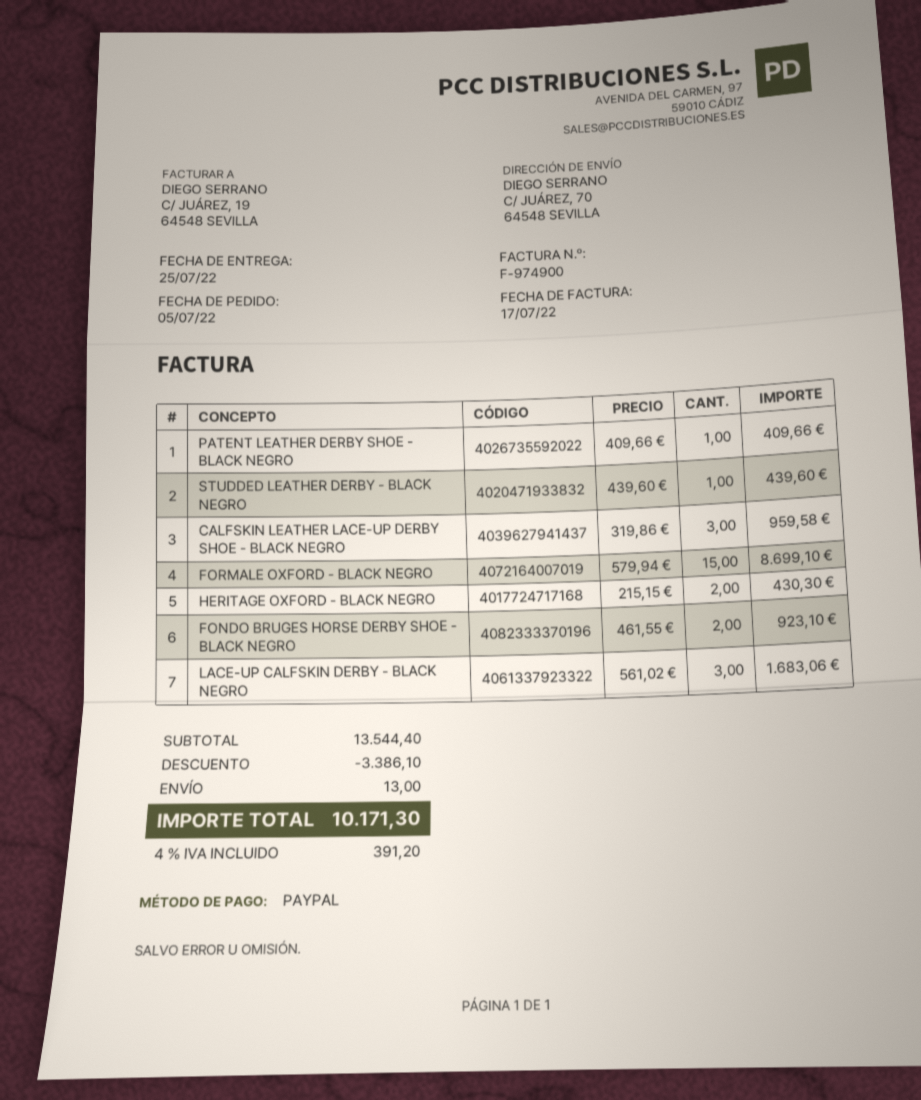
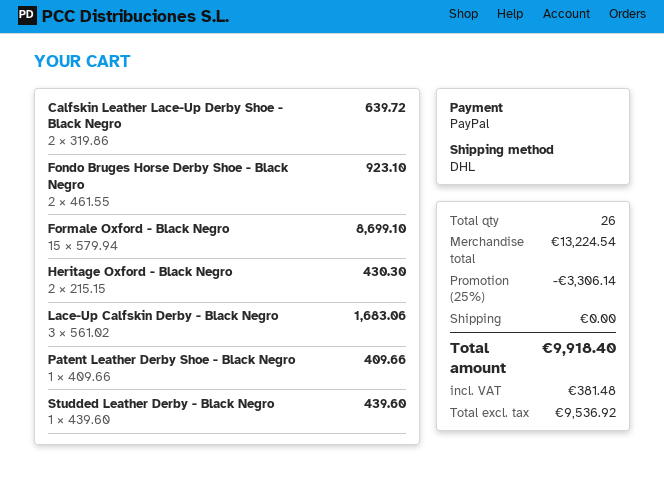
CALFSKIN LEATHER LACE-UP DERBY SHOE - BLACK NEGRO: 3 x 319.86 = 959.58 -> 2 x 319.86 = 639.72
subtotal: 13544.40 -> 13224.54
discount: 3386.10 -> 3306.14
shipping: 13.00 -> 0.00
tax: 391.20 -> 381.48
total: 10171.30 -> 9918.40

